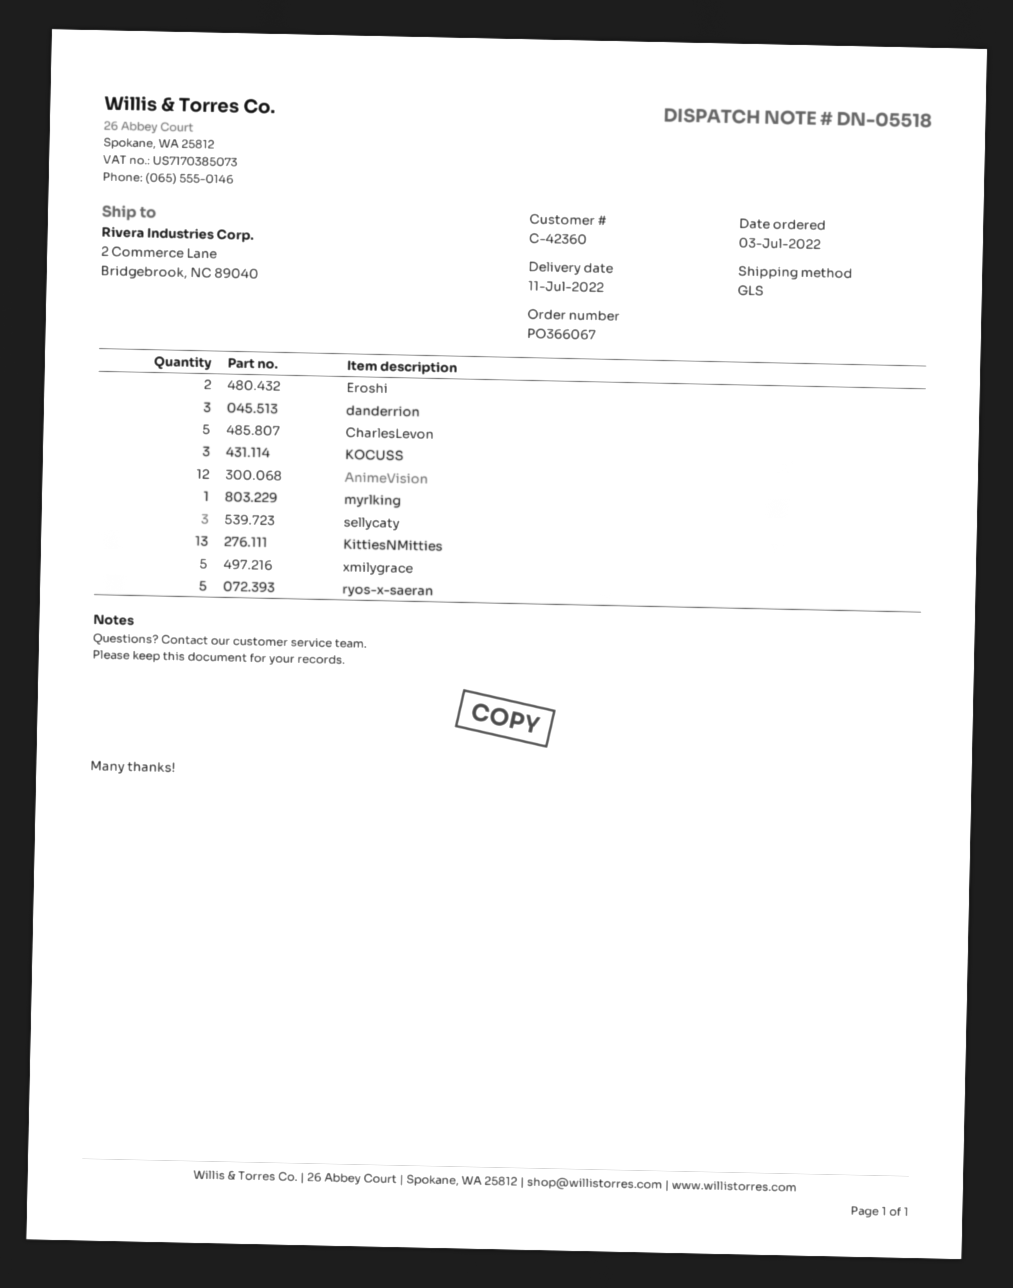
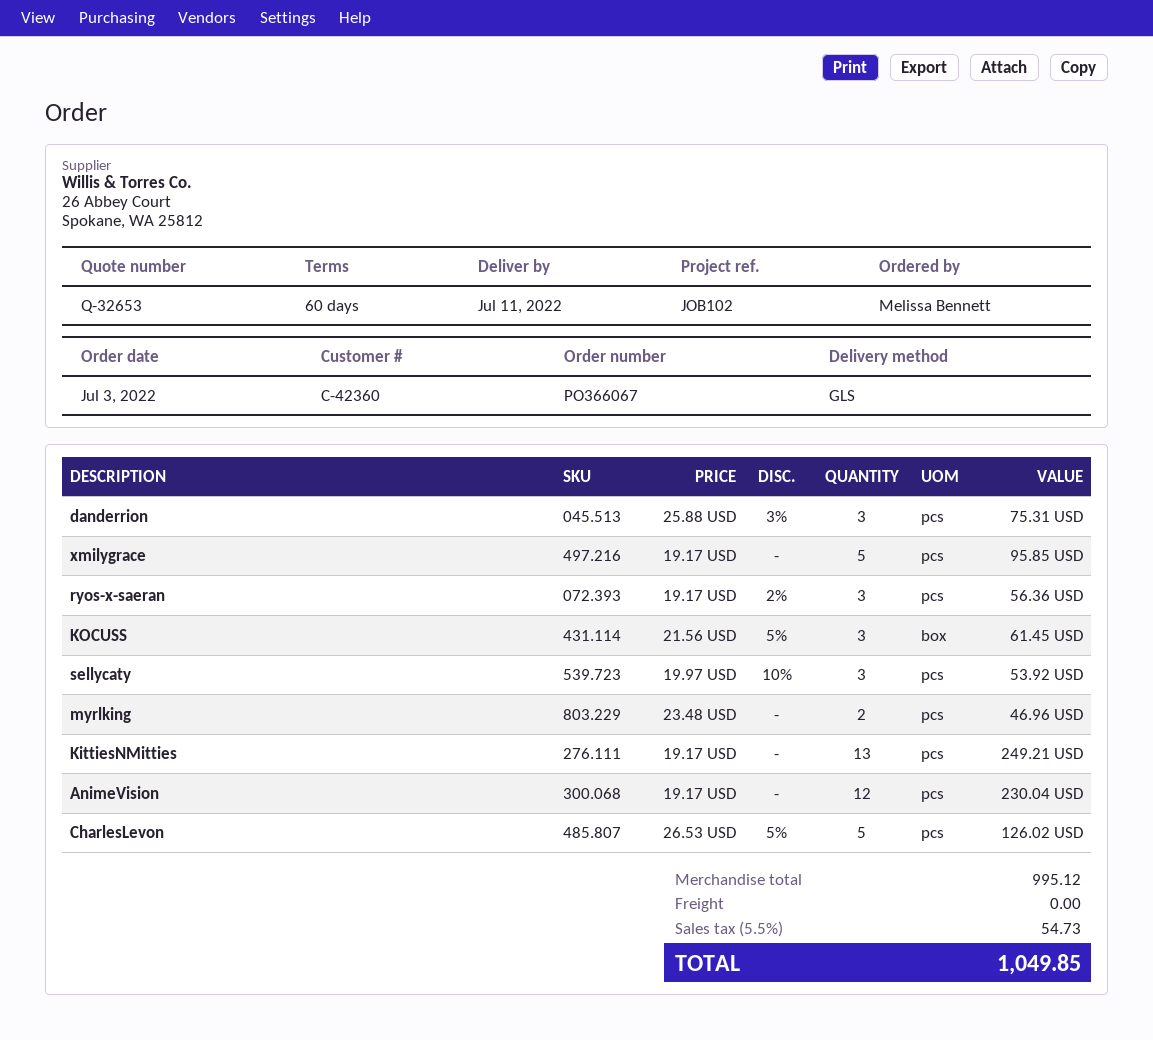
Eroshi: 2 -> none
myrlking: 1 -> 2
ryos-x-saeran: 5 -> 3

